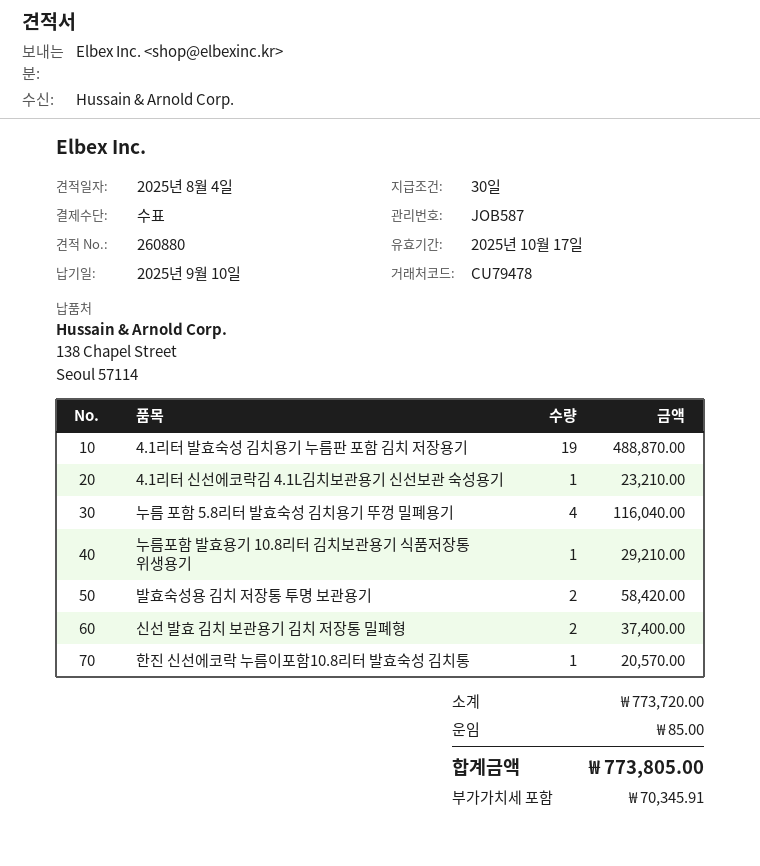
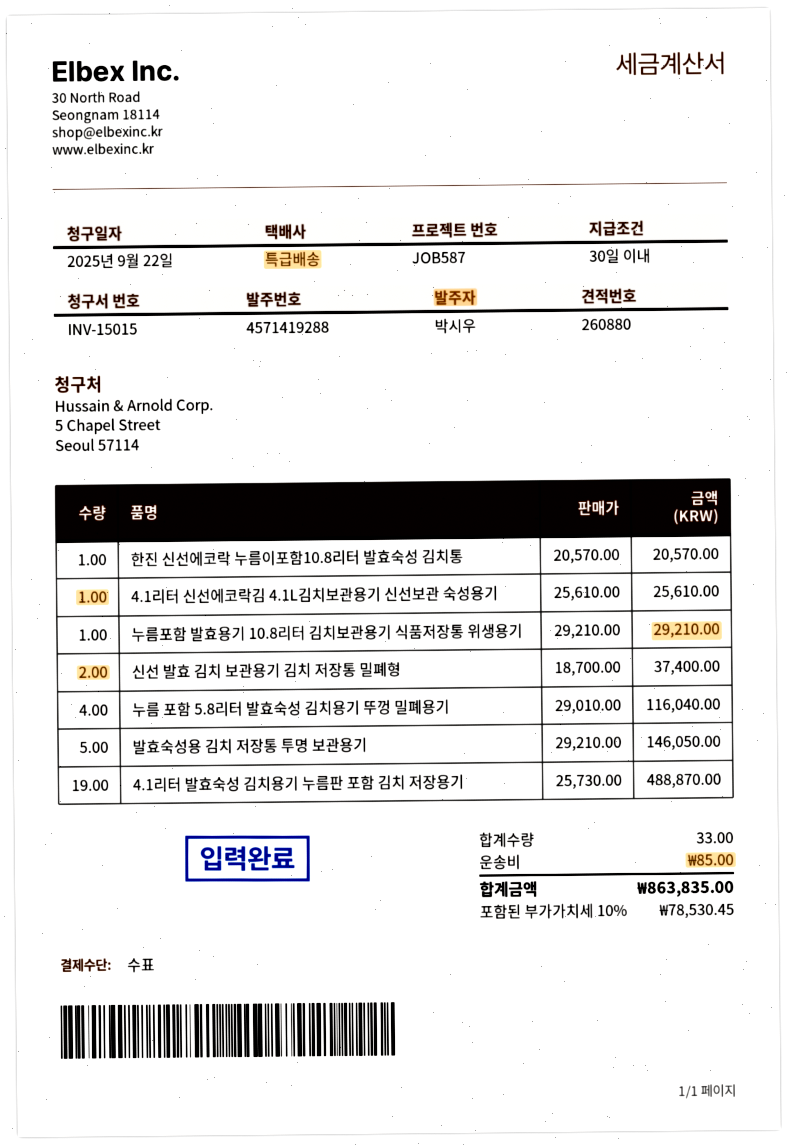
4.1리터 신선에코락김 4.1L김치보관용기 신선보관 숙성용기: 1 for 23210.00 -> 1 for 25610.00
발효숙성용 김치 저장통 투명 보관용기: 2 for 58420.00 -> 5 for 146050.00
tax: 70345.91 -> 78530.45
total: 773805.00 -> 863835.00

